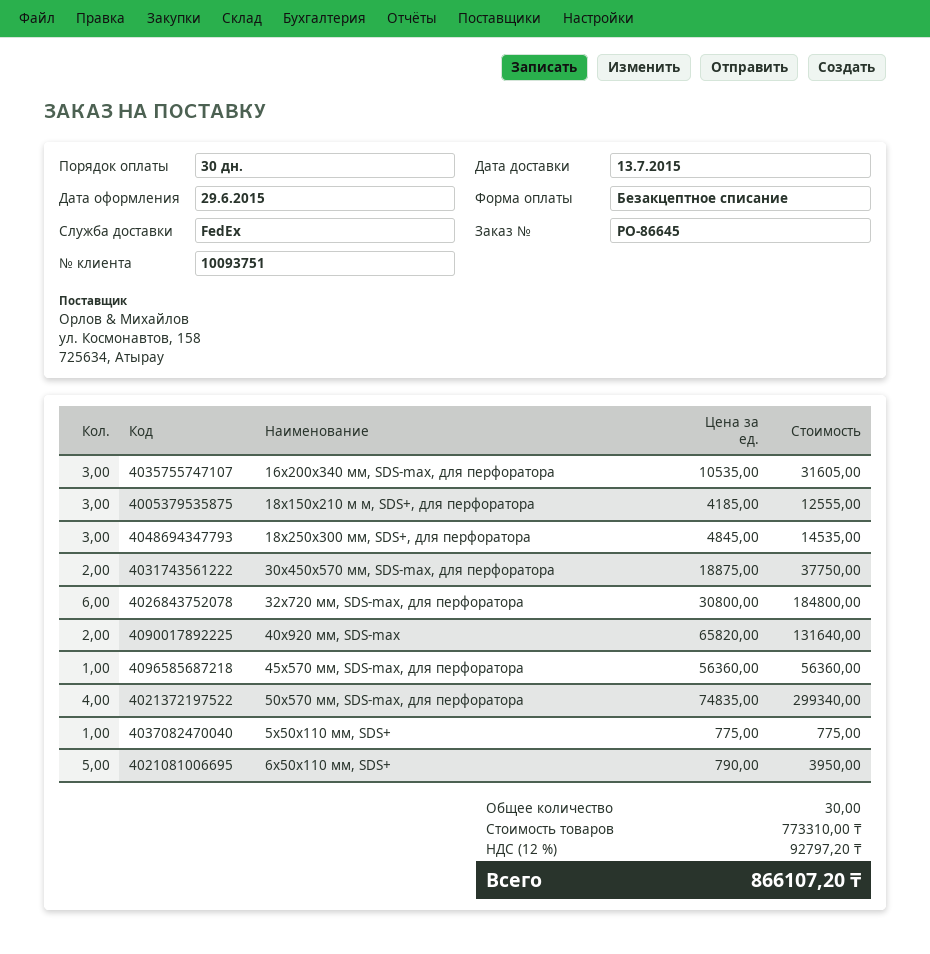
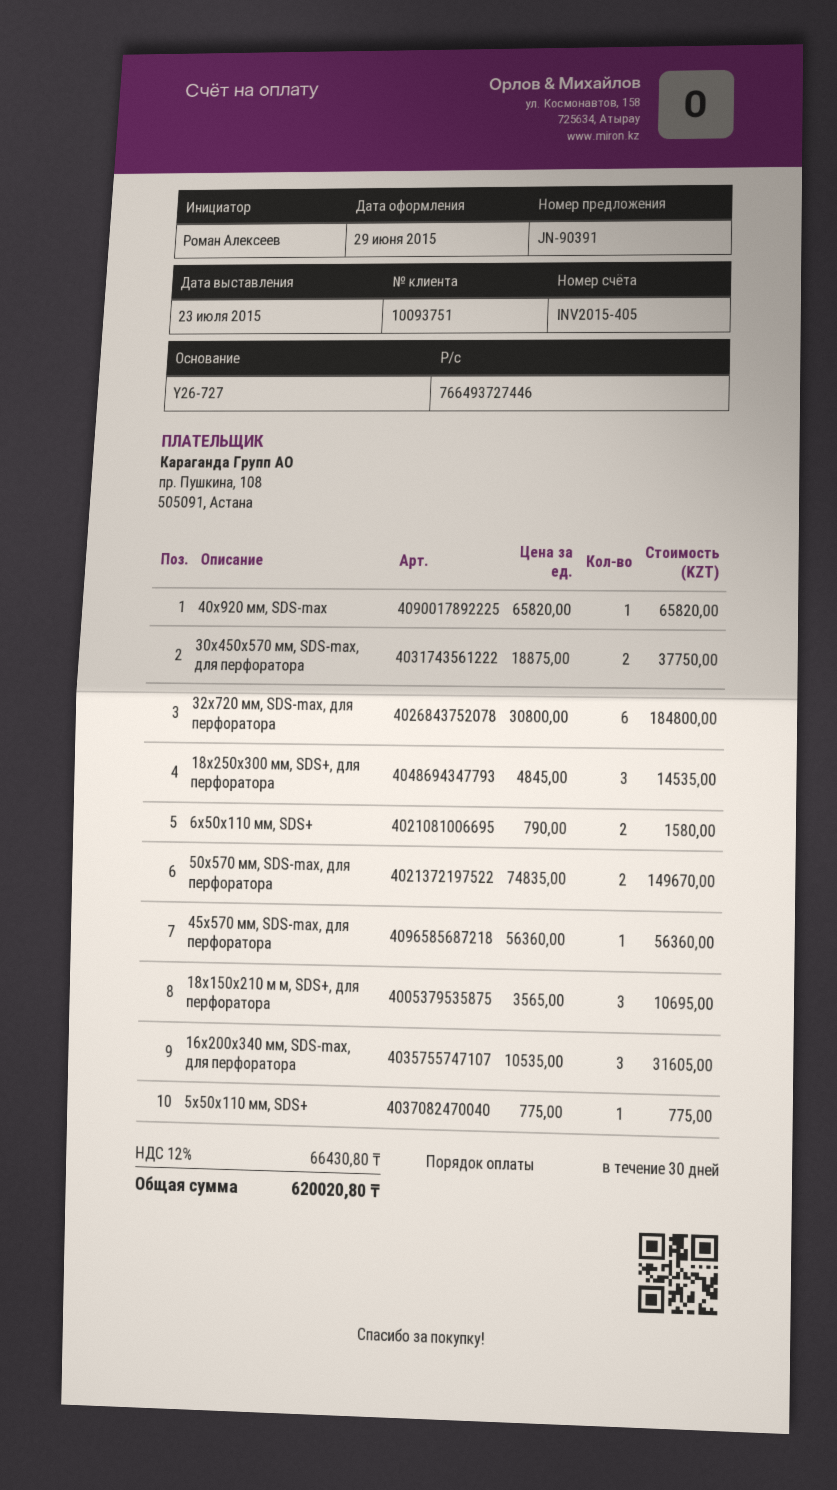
18x150x210 м м, SDS+, для перфоратора: 3 x 4185.00 = 12555.00 -> 3 x 3565.00 = 10695.00
40x920 мм, SDS-max: 2 x 65820.00 = 131640.00 -> 1 x 65820.00 = 65820.00
50x570 мм, SDS-max, для перфоратора: 4 x 74835.00 = 299340.00 -> 2 x 74835.00 = 149670.00
6x50x110 мм, SDS+: 5 x 790.00 = 3950.00 -> 2 x 790.00 = 1580.00
tax: 12% = 92797.20 -> 12% = 66430.80
total: 866107.20 -> 620020.80

